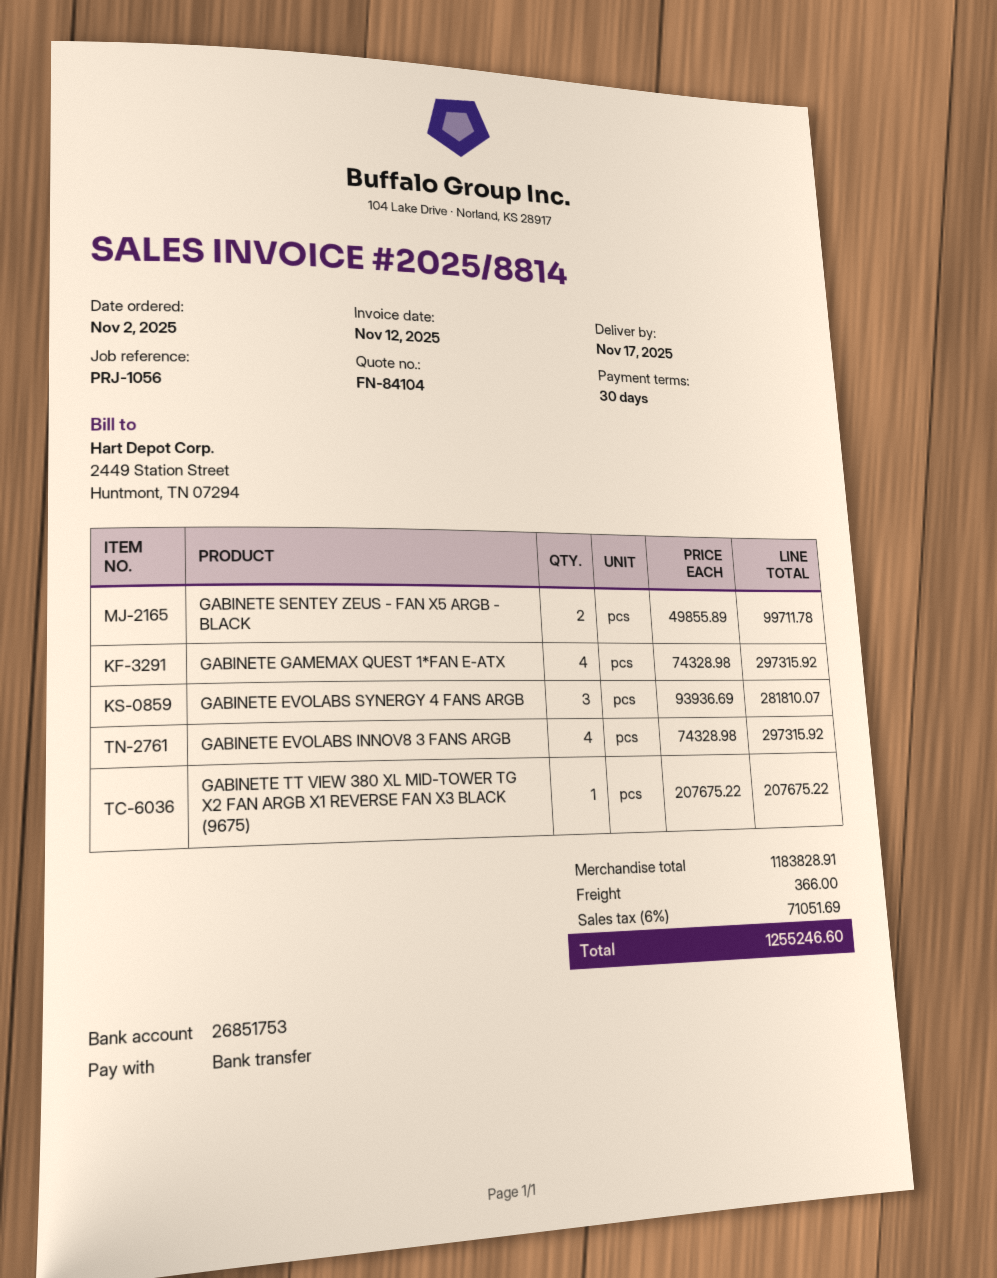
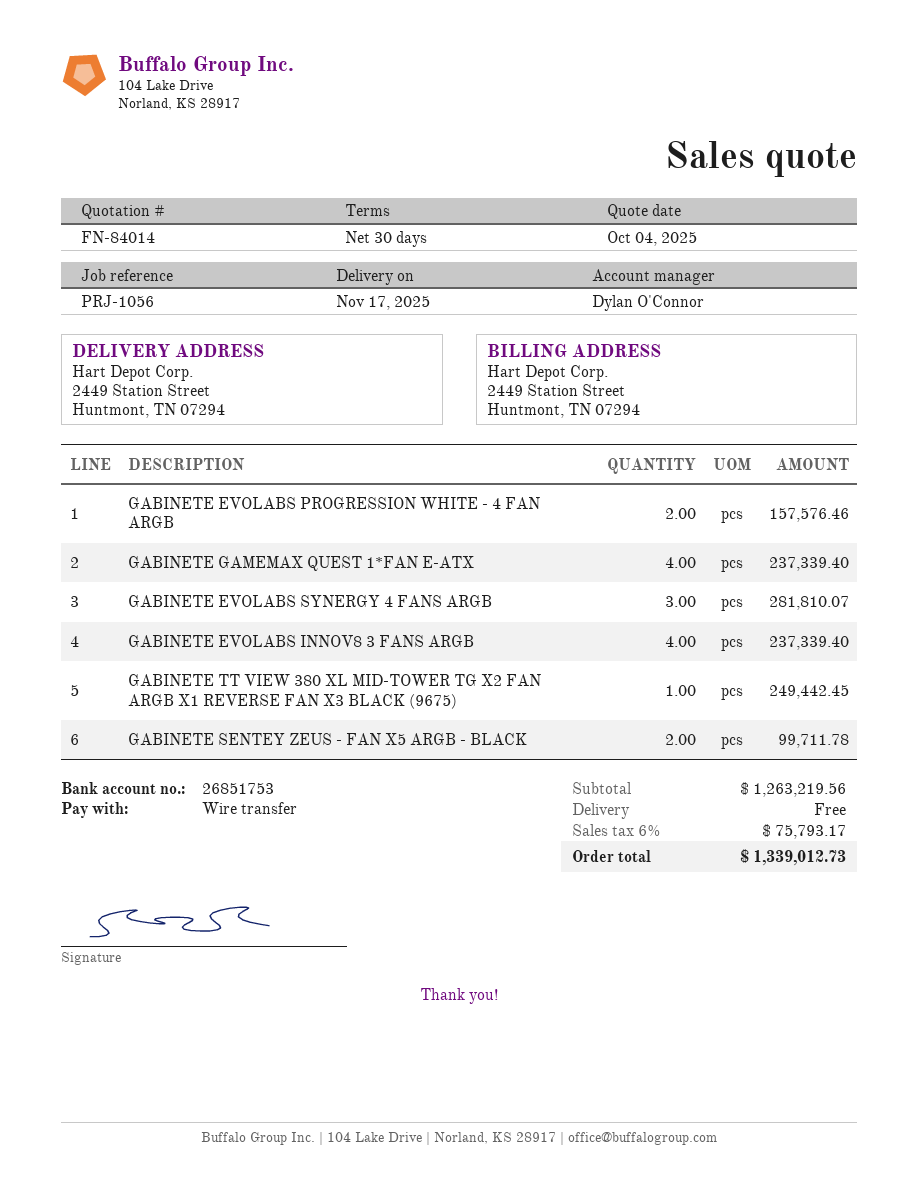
quote number: FN-84104 -> FN-84014
GABINETE GAMEMAX QUEST 1*FAN E-ATX: 4 for 297315.92 -> 4 for 237339.40
GABINETE EVOLABS INNOV8 3 FANS ARGB: 4 for 297315.92 -> 4 for 237339.40
GABINETE TT VIEW 380 XL MID-TOWER TG X2 FAN ARGB X1 REVERSE FAN X3 BLACK (9675): 1 for 207675.22 -> 1 for 249442.45
GABINETE EVOLABS PROGRESSION WHITE - 4 FAN ARGB: none -> 2 for 157576.46
subtotal: 1183828.91 -> 1263219.56
shipping: 366.00 -> 0.00
tax: 6% = 71051.69 -> 6% = 75793.17
total: 1255246.60 -> 1339012.73

